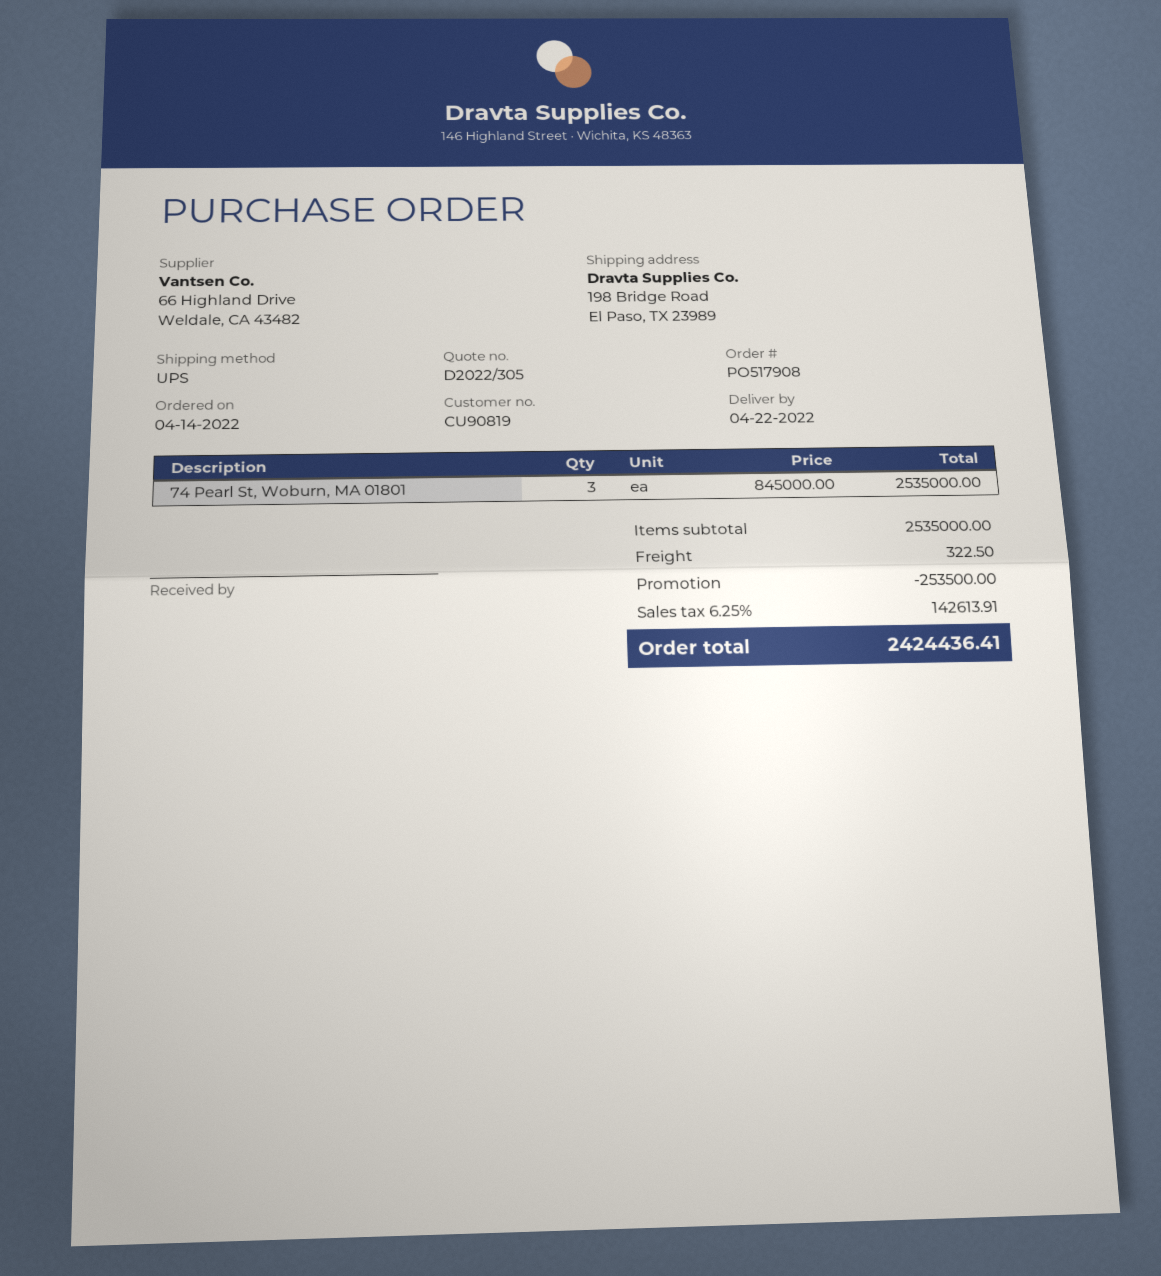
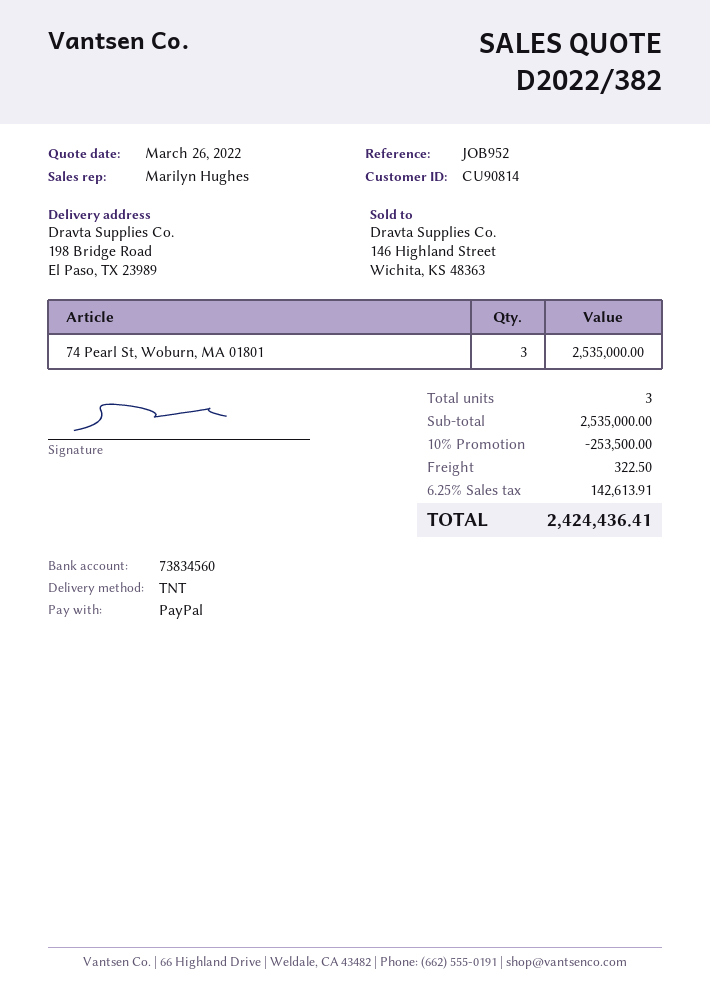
quote number: D2022/305 -> D2022/382
customer number: CU90819 -> CU90814
shipping method: UPS -> TNT

